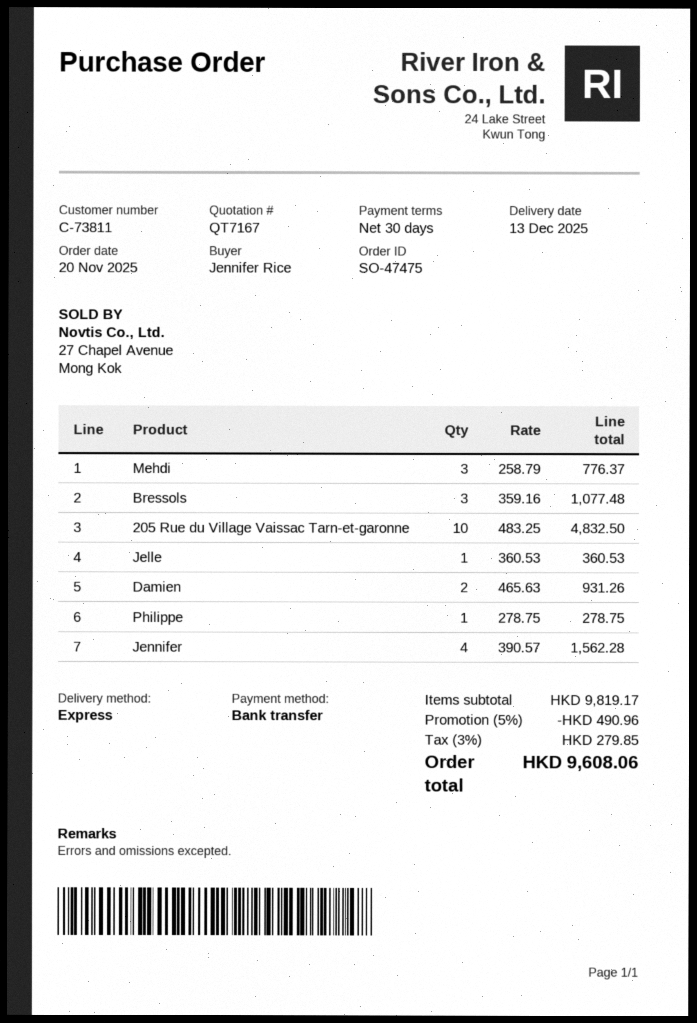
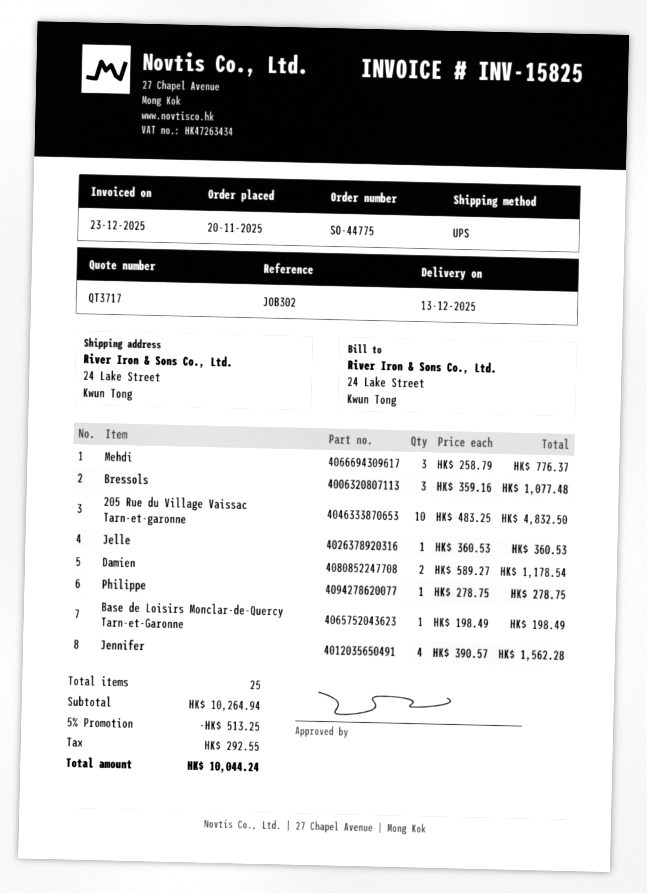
quote number: QT7167 -> QT3717
order number: SO-47475 -> SO-44775
shipping method: express -> UPS
Damien: 2 x 465.63 = 931.26 -> 2 x 589.27 = 1178.54
Base de Loisirs Monclar-de-Quercy Tarn-et-Garonne: none -> 1 x 198.49 = 198.49
subtotal: 9819.17 -> 10264.94
discount: 5% = 490.96 -> 5% = 513.25
tax: 279.85 -> 292.55
total: 9608.06 -> 10044.24

